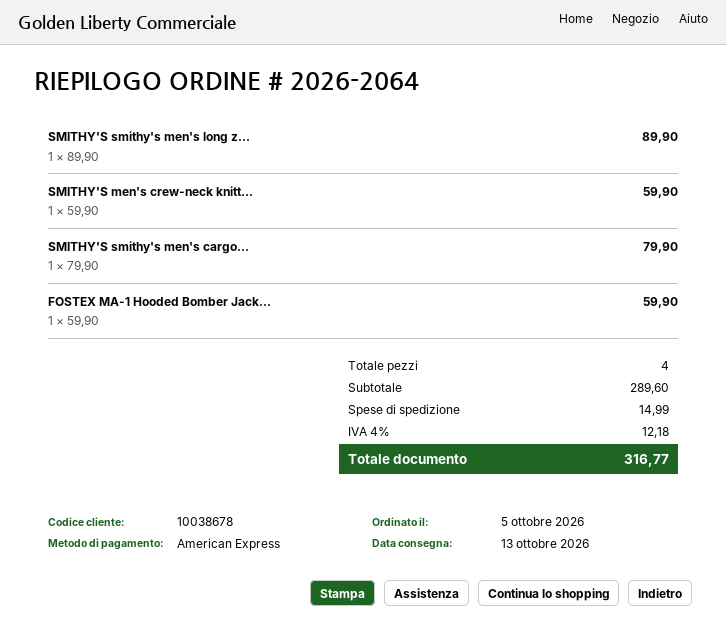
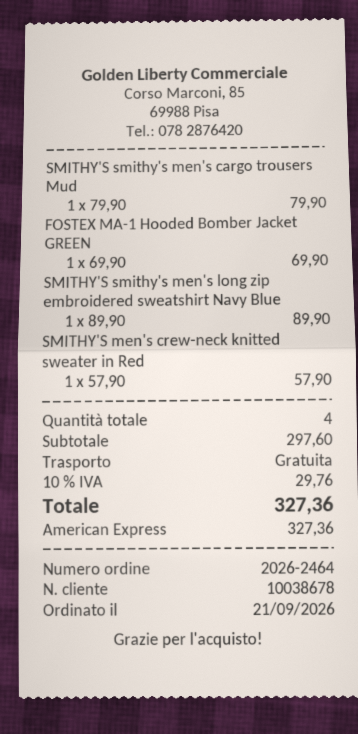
order number: 2026-2064 -> 2026-2464
order date: 2026-10-05 -> 2026-09-21
SMITHY'S men's crew-neck knitt...: 1 x 59.90 = 59.90 -> 1 x 57.90 = 57.90
FOSTEX MA-1 Hooded Bomber Jack...: 1 x 59.90 = 59.90 -> 1 x 69.90 = 69.90
subtotal: 289.60 -> 297.60
shipping: 14.99 -> 0.00
tax: 4% = 12.18 -> 10% = 29.76
total: 316.77 -> 327.36

